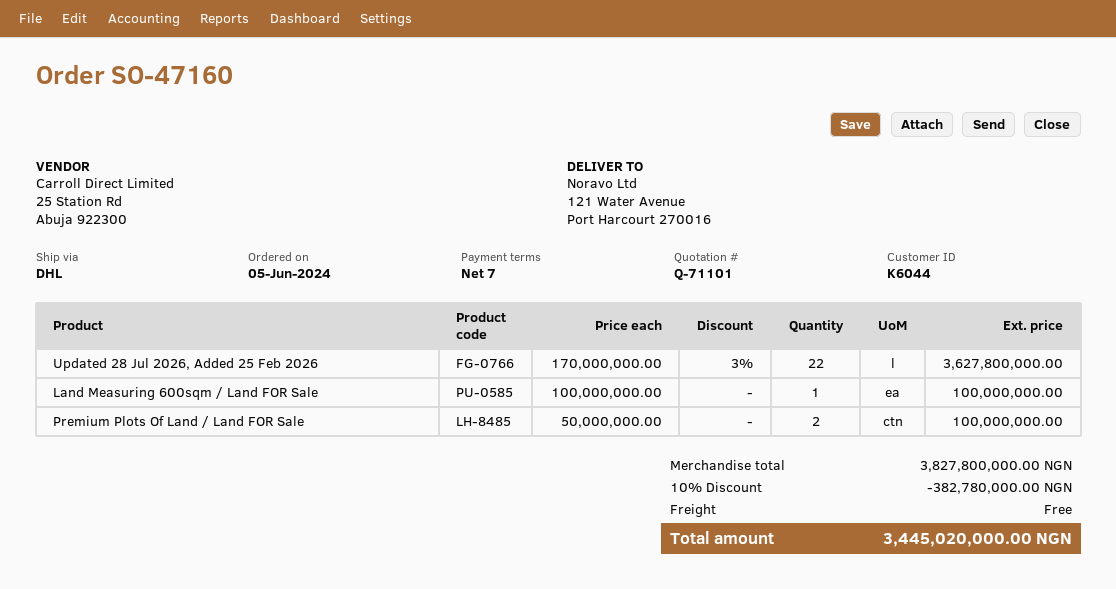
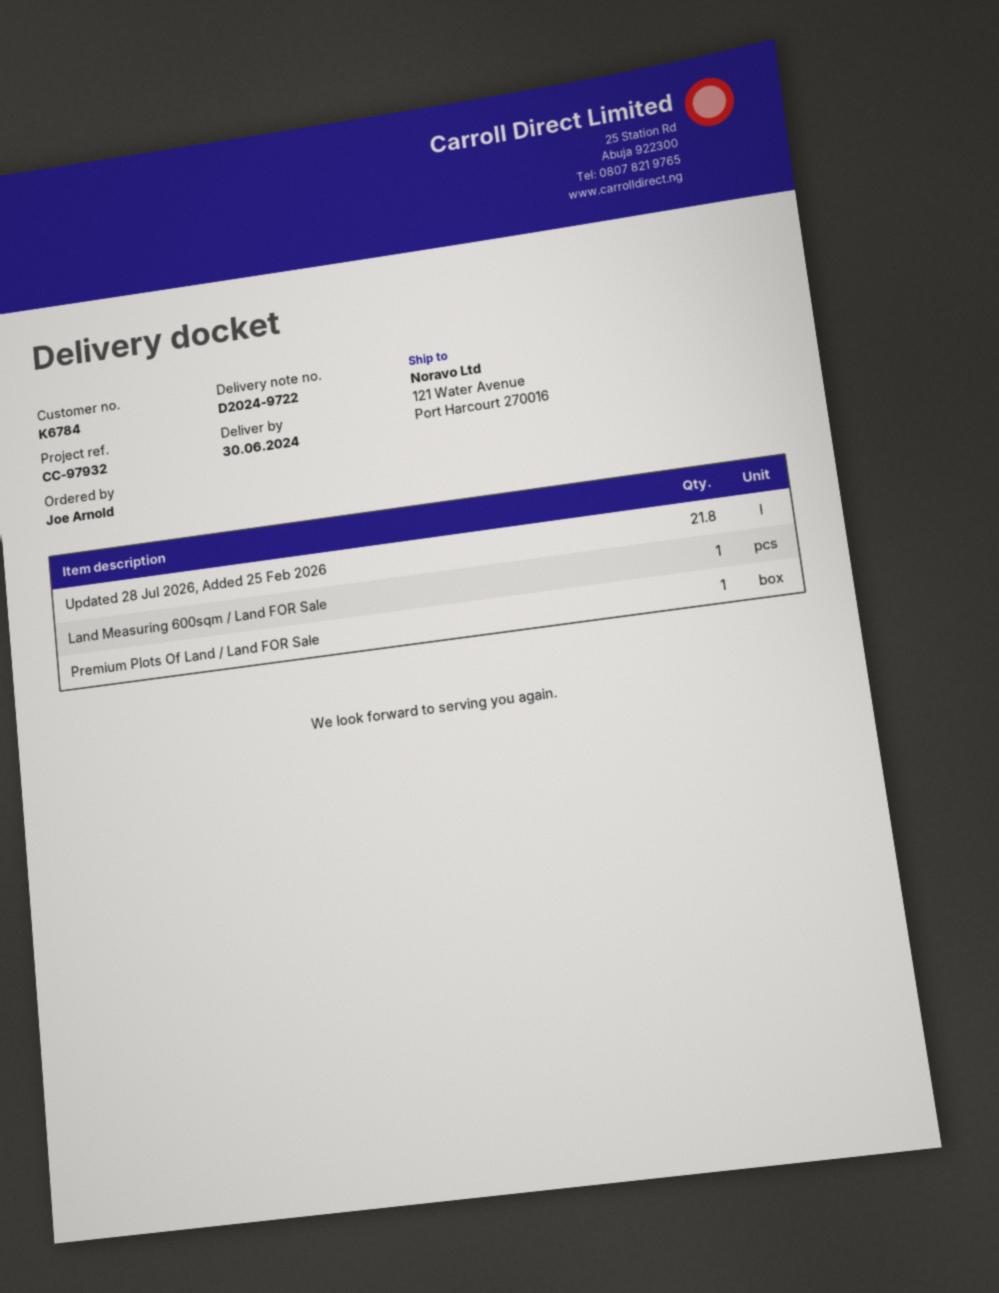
customer number: K6044 -> K6784
Updated 28 Jul 2026, Added 25 Feb 2026: 22 -> 21.8
Premium Plots Of Land / Land FOR Sale: 2 -> 1

